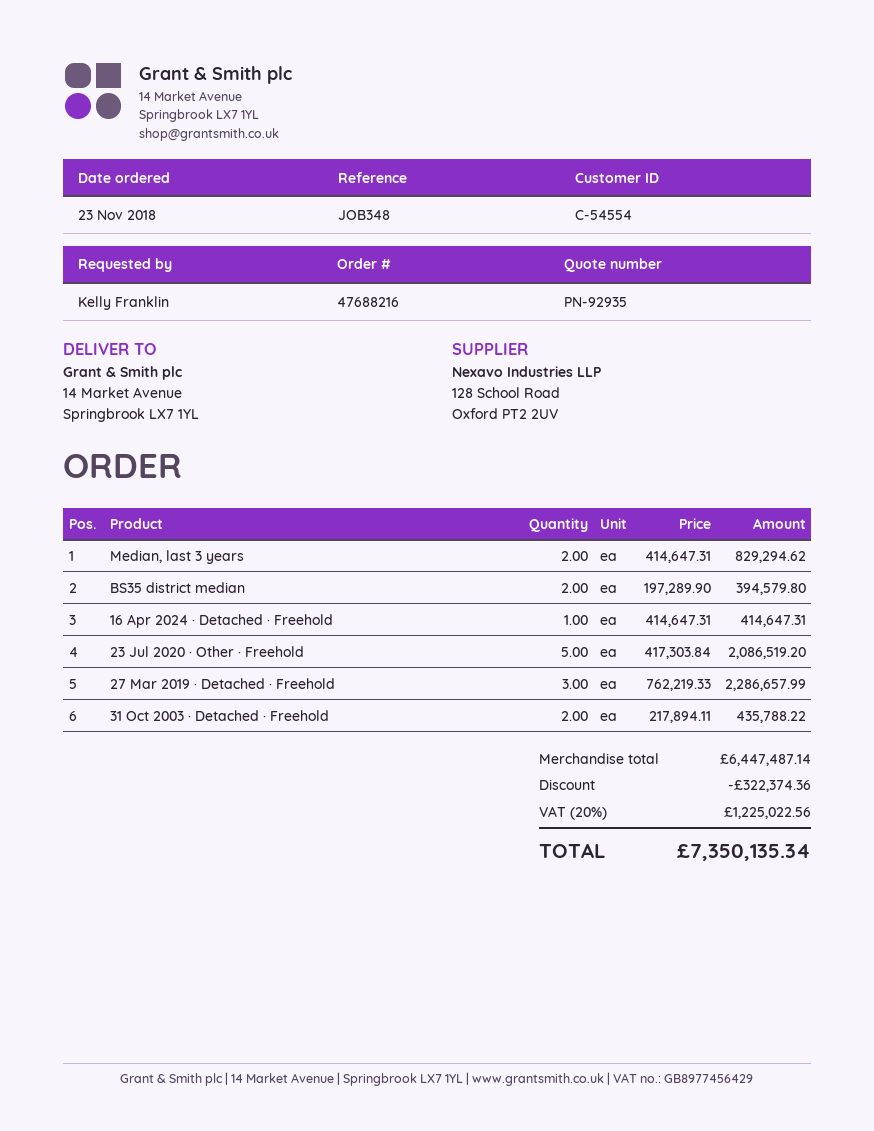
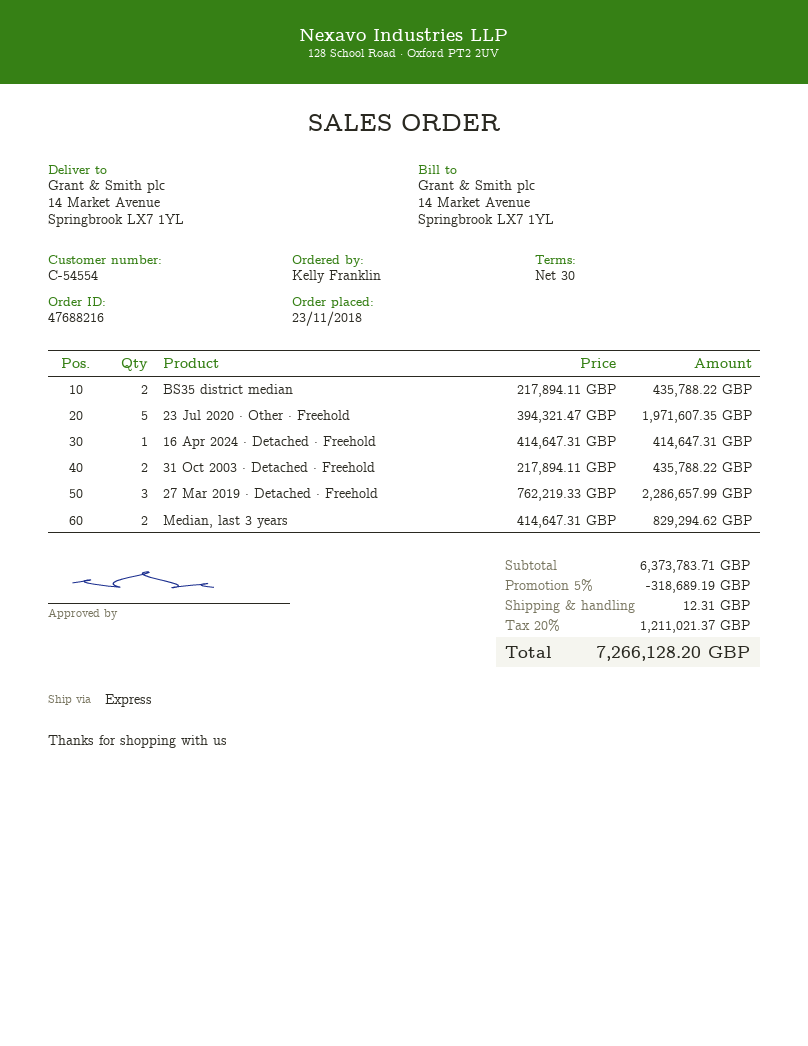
BS35 district median: 2 x 197289.90 = 394579.80 -> 2 x 217894.11 = 435788.22
23 Jul 2020 · Other · Freehold: 5 x 417303.84 = 2086519.20 -> 5 x 394321.47 = 1971607.35
subtotal: 6447487.14 -> 6373783.71
discount: 322374.36 -> 318689.19
shipping: none -> 12.31
tax: 20% = 1225022.56 -> 20% = 1211021.37
total: 7350135.34 -> 7266128.20

